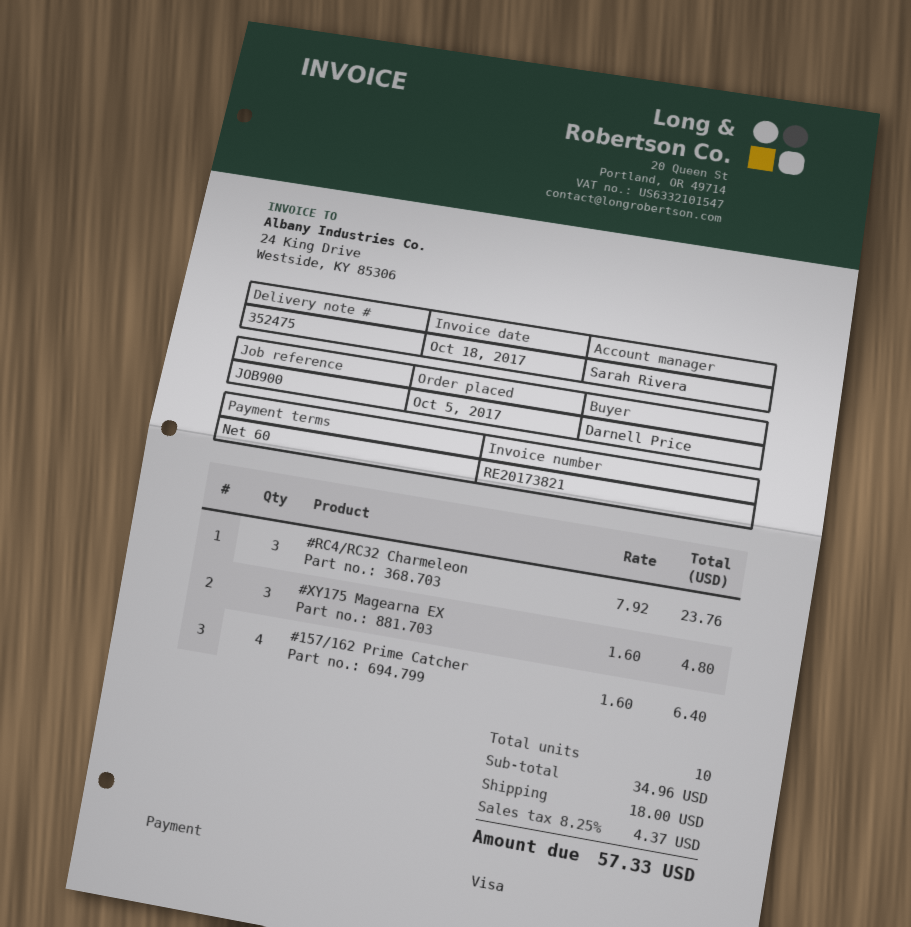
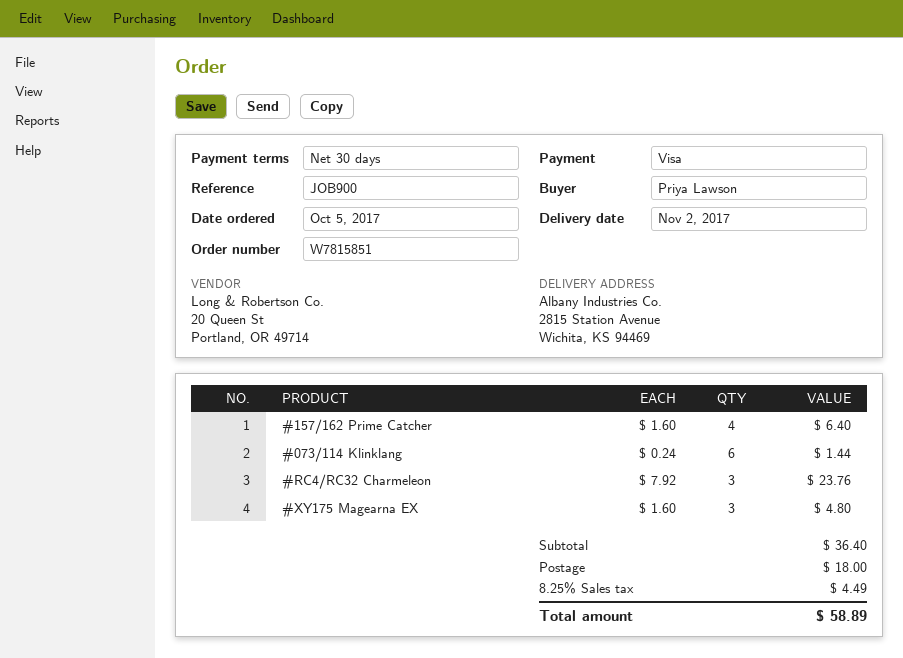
payment terms: 60 days -> 30 days
ordered by: Darnell Price -> Priya Lawson
#073/114 Klinklang: none -> 6 x 0.24 = 1.44
subtotal: 34.96 -> 36.40
tax: 8.25% = 4.37 -> 8.25% = 4.49
total: 57.33 -> 58.89

